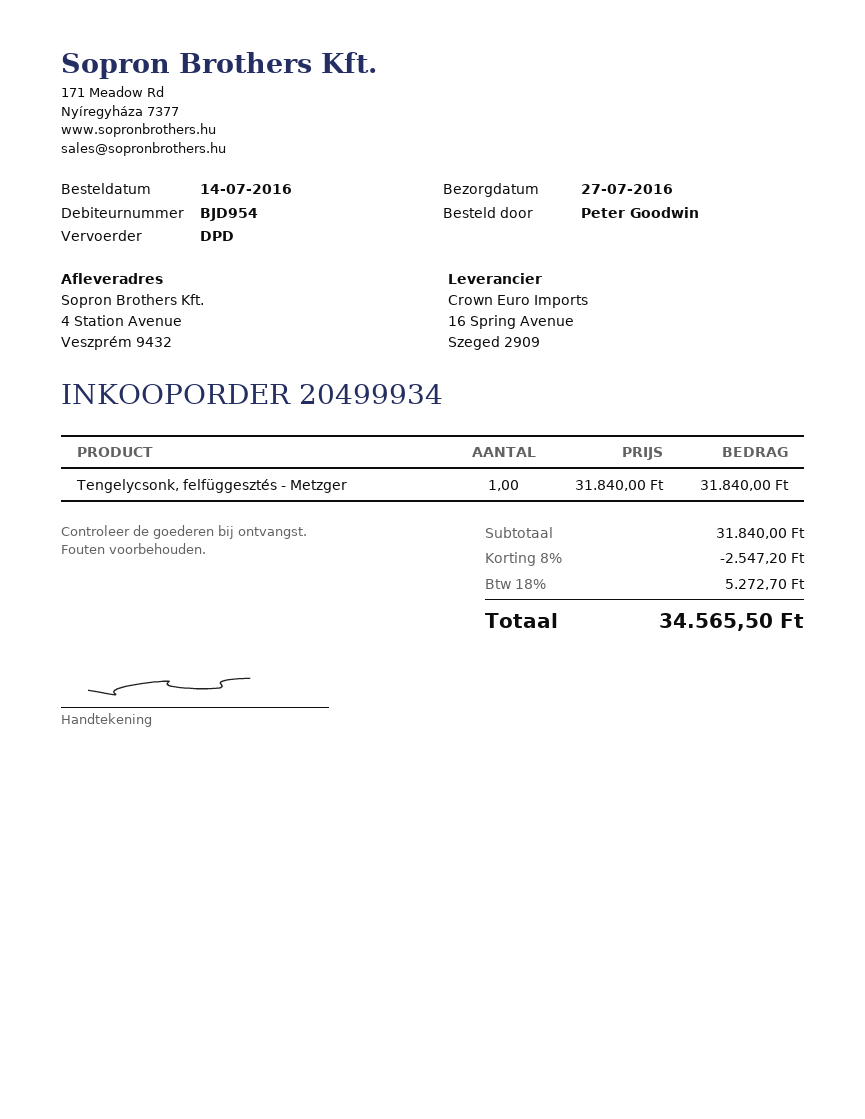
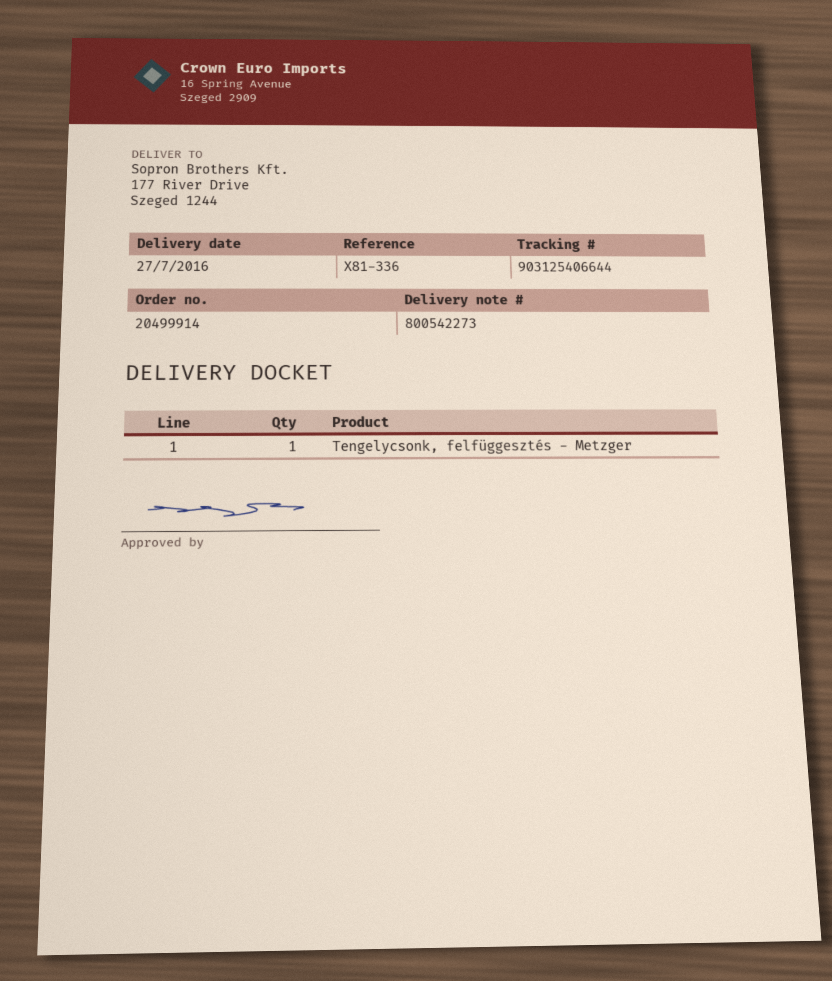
order number: 20499934 -> 20499914
ship to: 4 Station Avenue, Veszprém 9432 -> 177 River Drive, Szeged 1244

